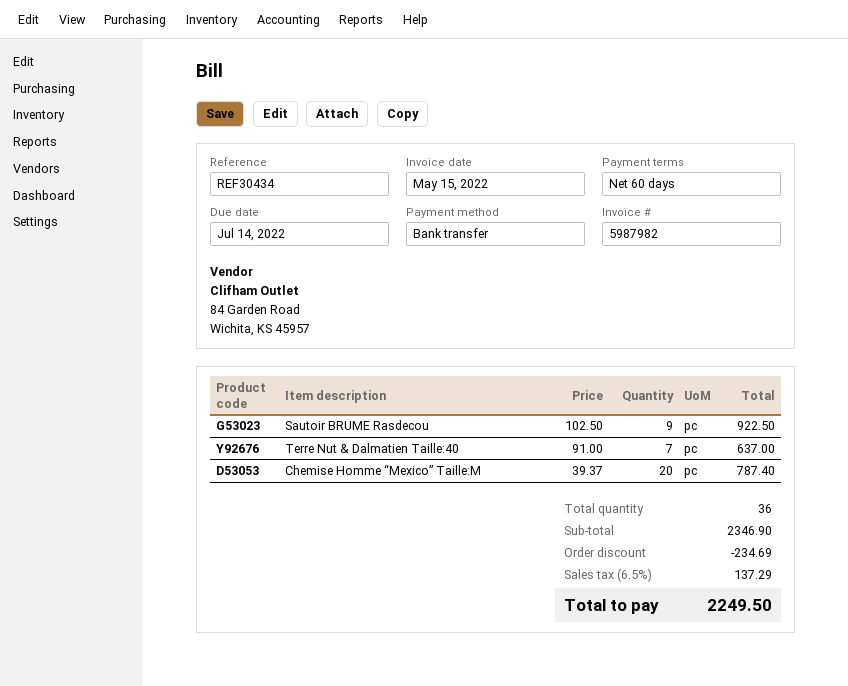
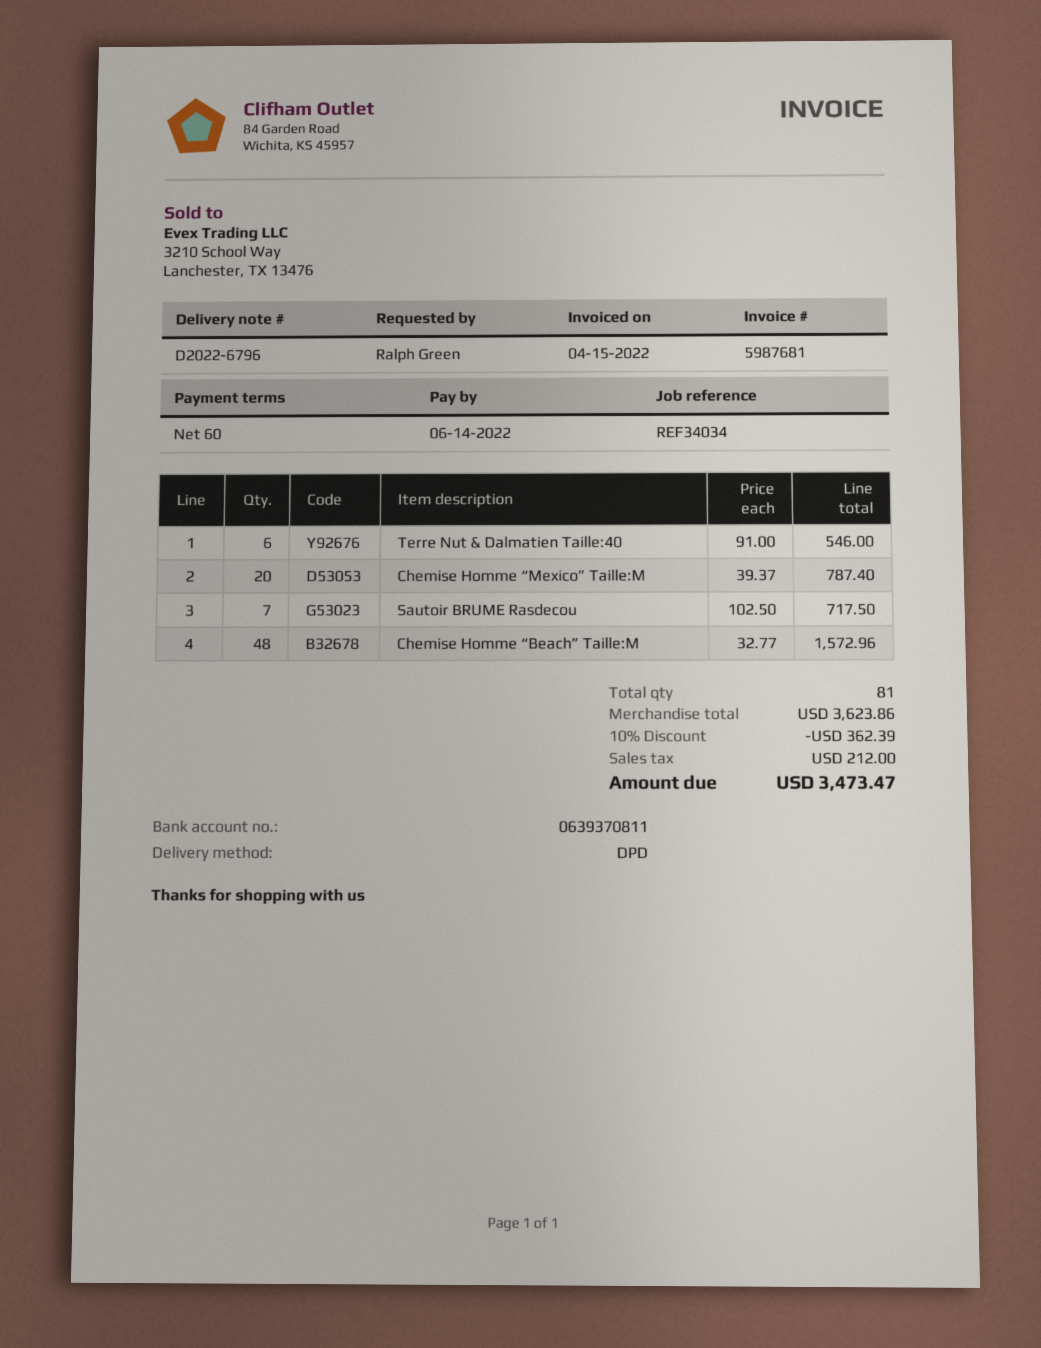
invoice number: 5987982 -> 5987681
invoice date: 2022-05-15 -> 2022-04-15
due date: 2022-07-14 -> 2022-06-14
reference: REF30434 -> REF34034
Sautoir BRUME Rasdecou: 9 x 102.50 = 922.50 -> 7 x 102.50 = 717.50
Terre Nut & Dalmatien Taille:40: 7 x 91.00 = 637.00 -> 6 x 91.00 = 546.00
Chemise Homme “Beach” Taille:M: none -> 48 x 32.77 = 1572.96
total quantity: 36 -> 81
subtotal: 2346.90 -> 3623.86
discount: 234.69 -> 362.39
tax: 137.29 -> 212.00
total: 2249.50 -> 3473.47

